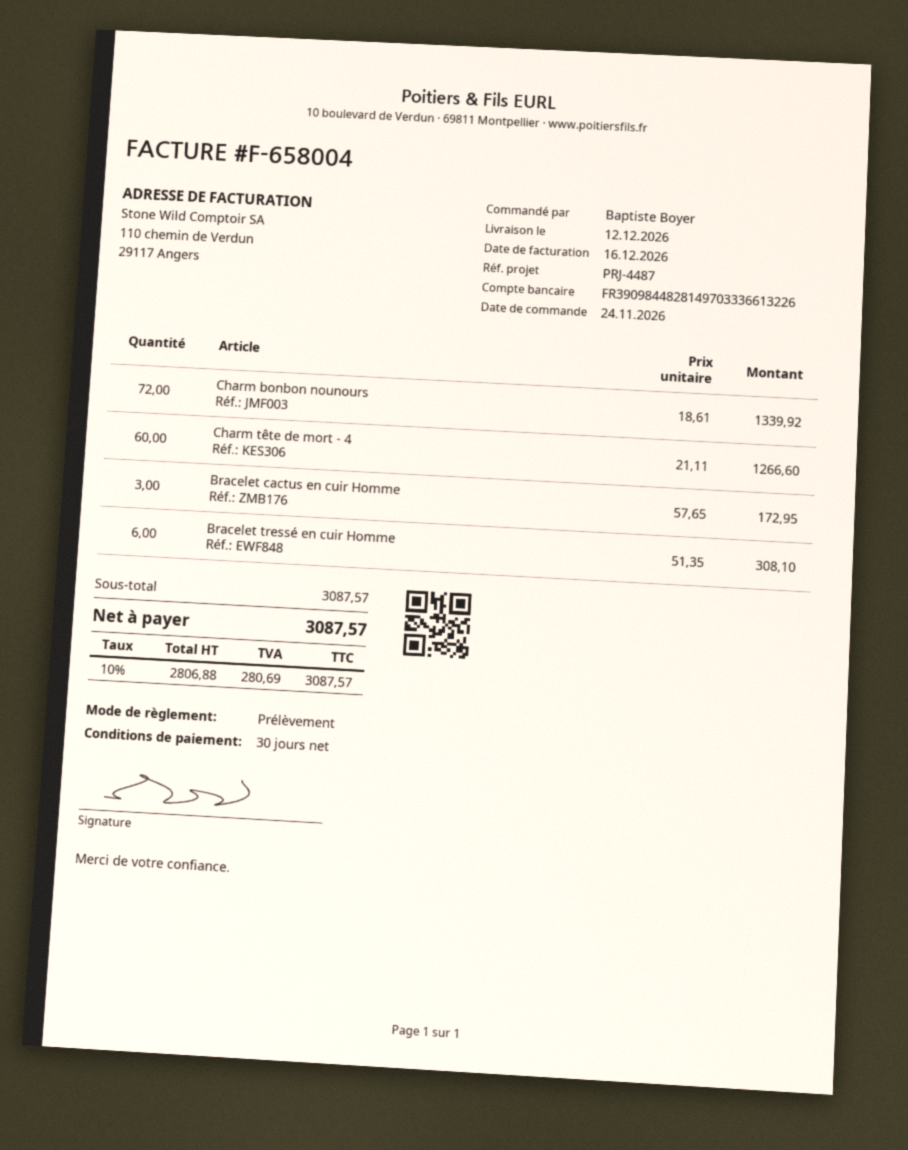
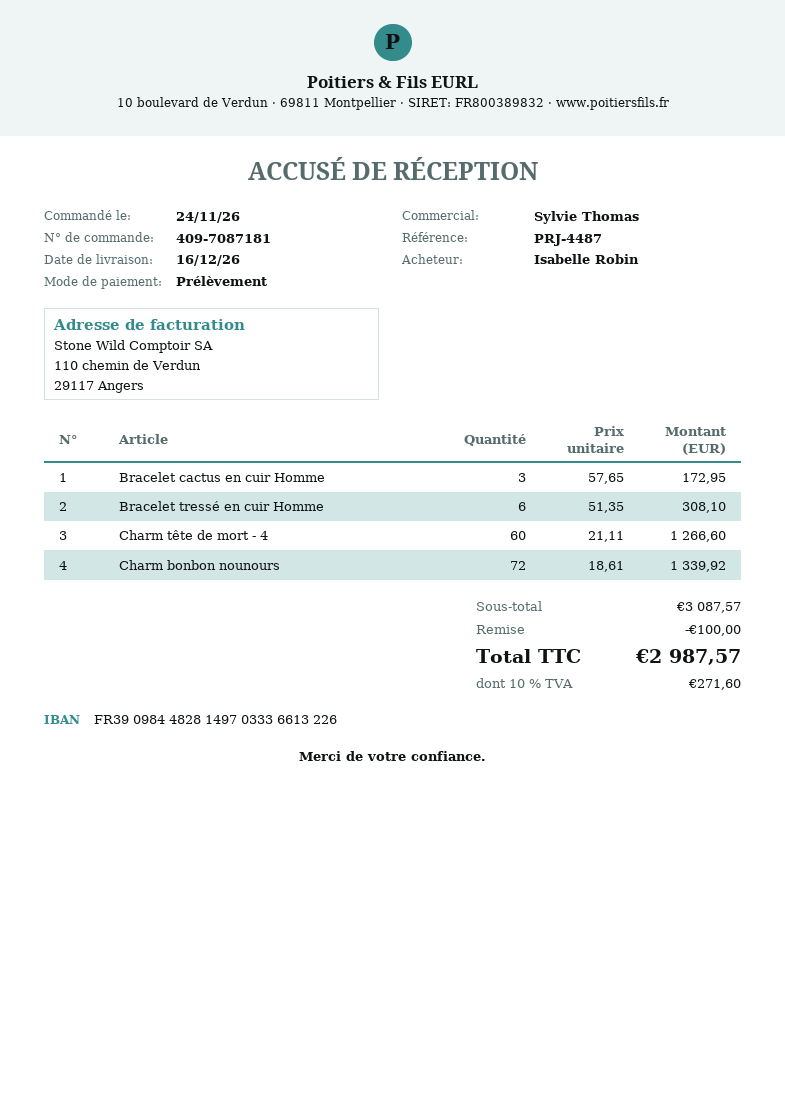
delivery date: 2026-12-12 -> 2026-12-16
ordered by: Baptiste Boyer -> Isabelle Robin
discount: none -> 100.00
tax: 10% = 280.69 -> 10% = 271.60
total: 3087.57 -> 2987.57

